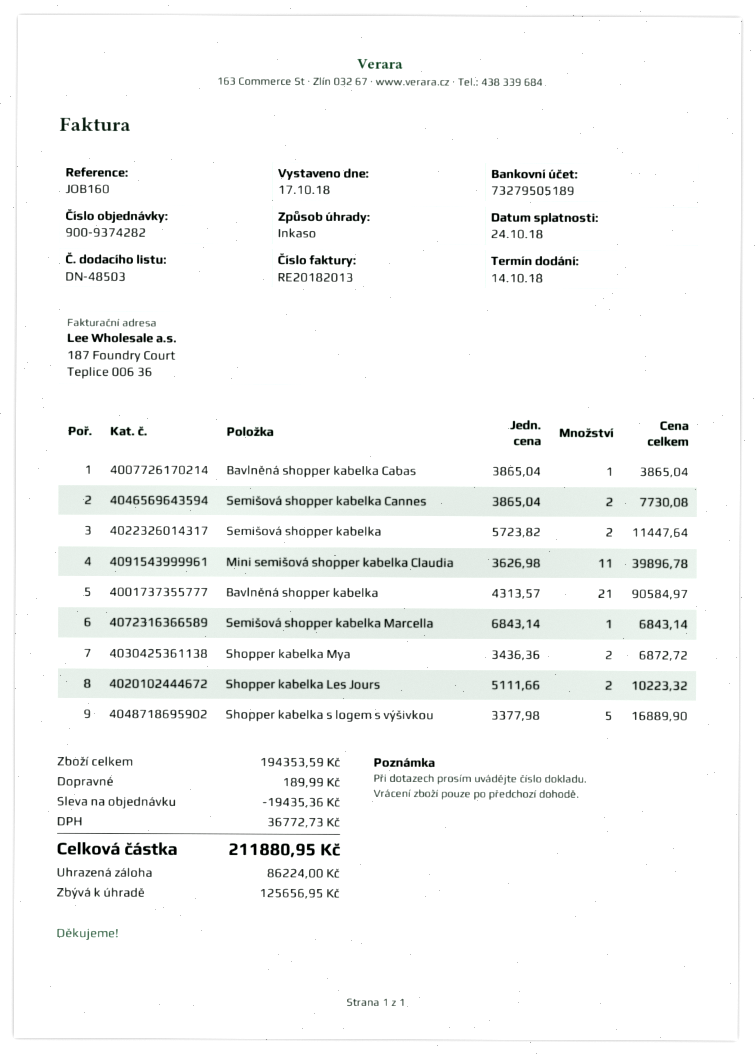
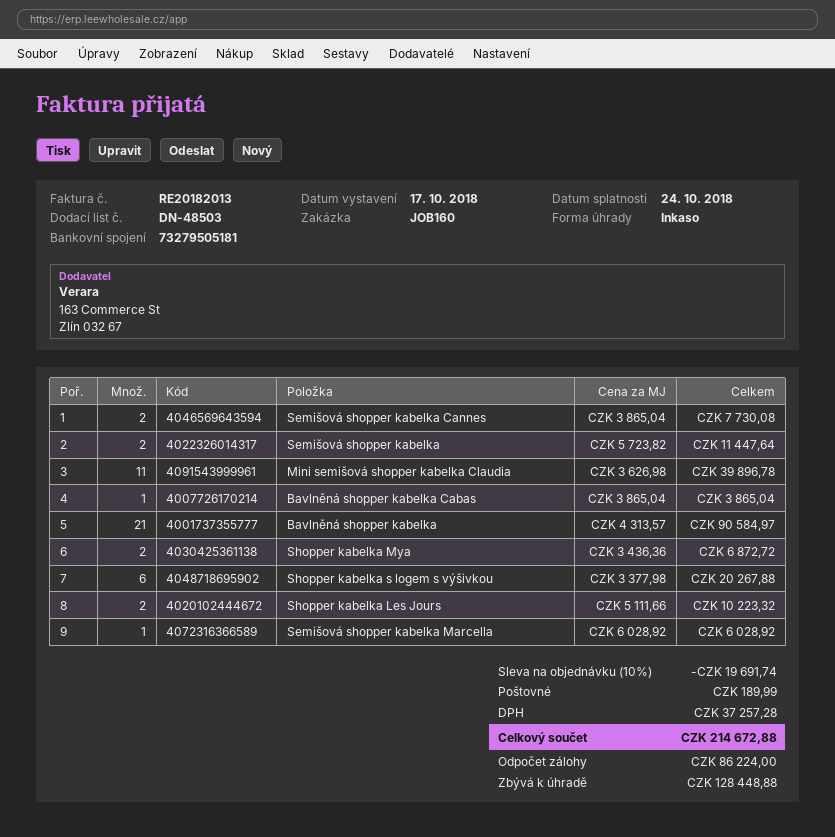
bank account: 73279505189 -> 73279505181
Semišová shopper kabelka Marcella: 1 x 6843.14 = 6843.14 -> 1 x 6028.92 = 6028.92
Shopper kabelka s logem s výšivkou: 5 x 3377.98 = 16889.90 -> 6 x 3377.98 = 20267.88
discount: 19435.36 -> 19691.74
tax: 36772.73 -> 37257.28
total: 211880.95 -> 214672.88
balance: 125656.95 -> 128448.88

